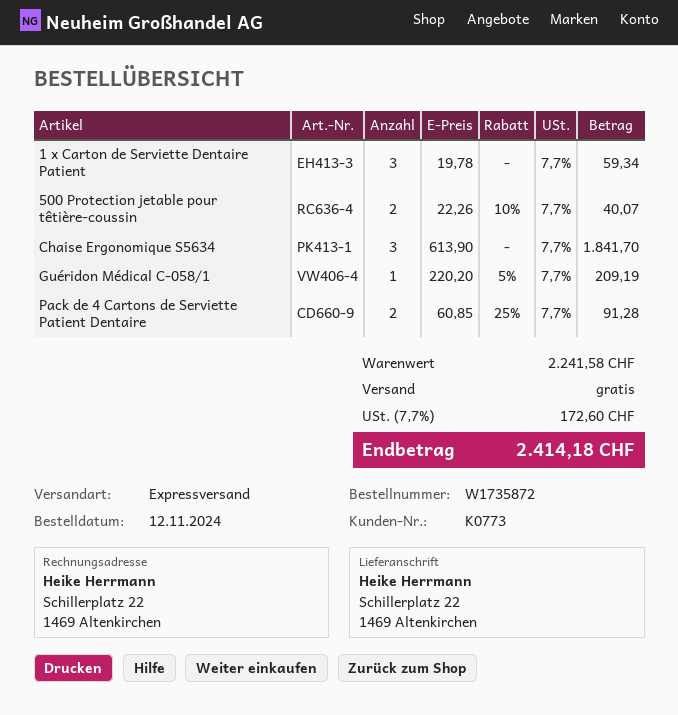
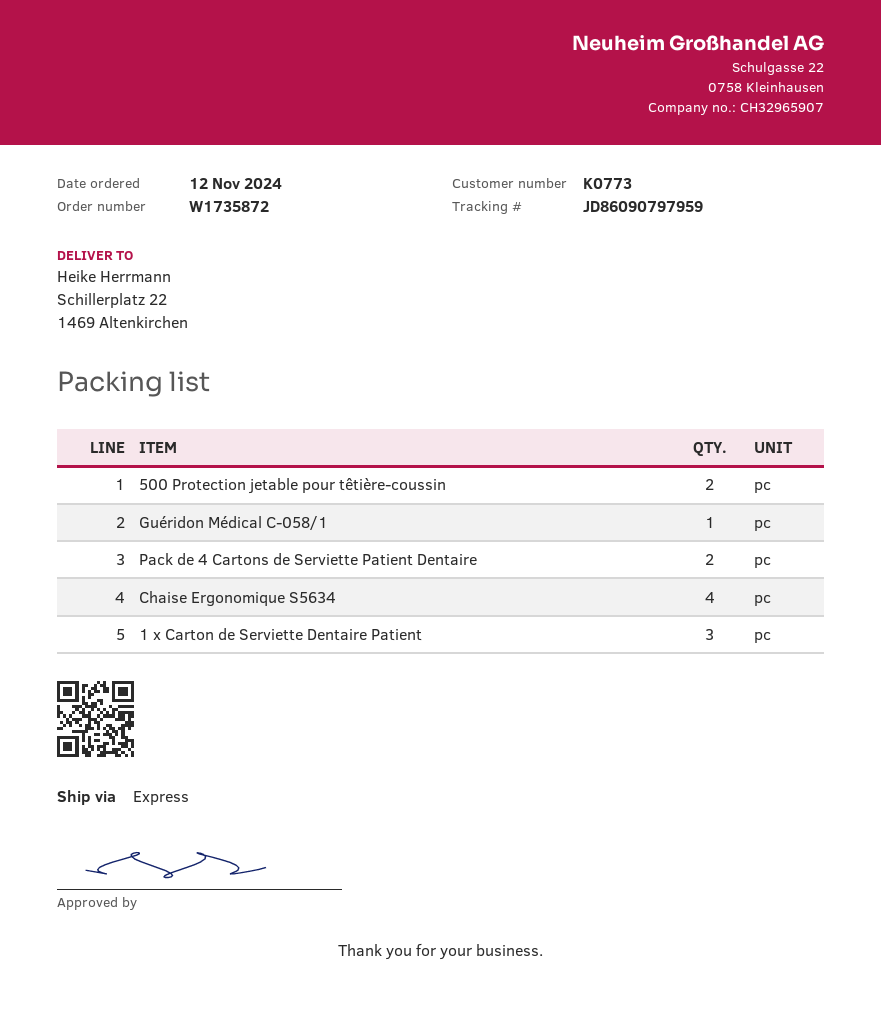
Chaise Ergonomique S5634: 3 -> 4

